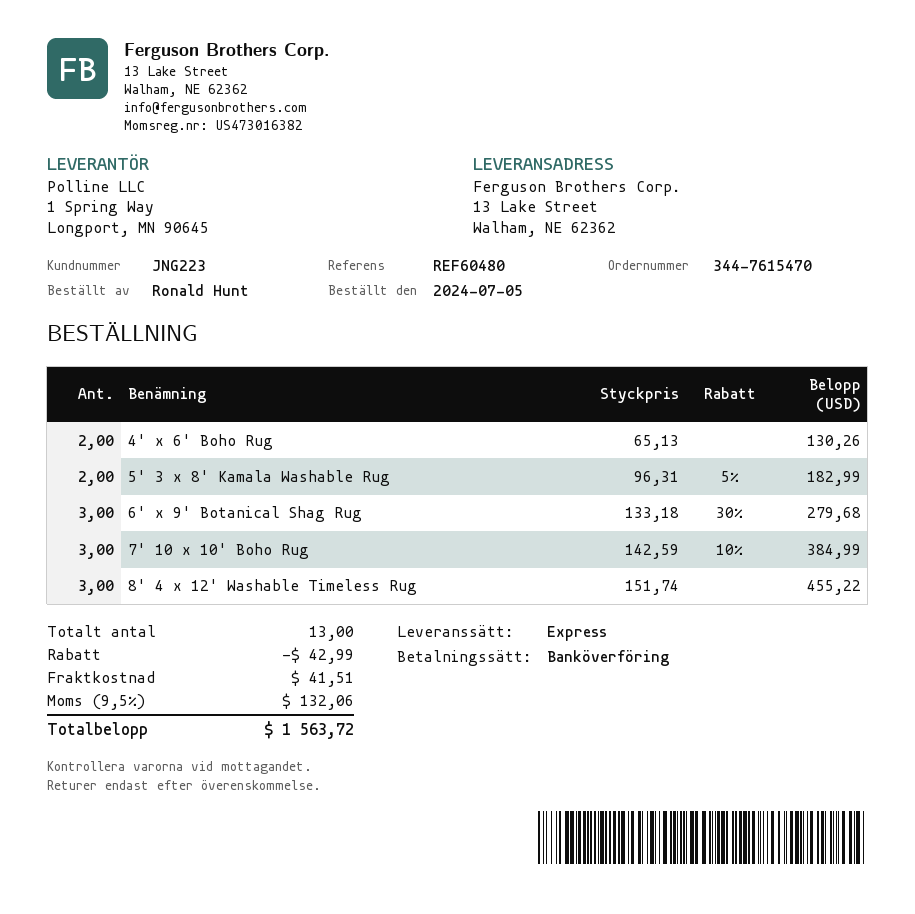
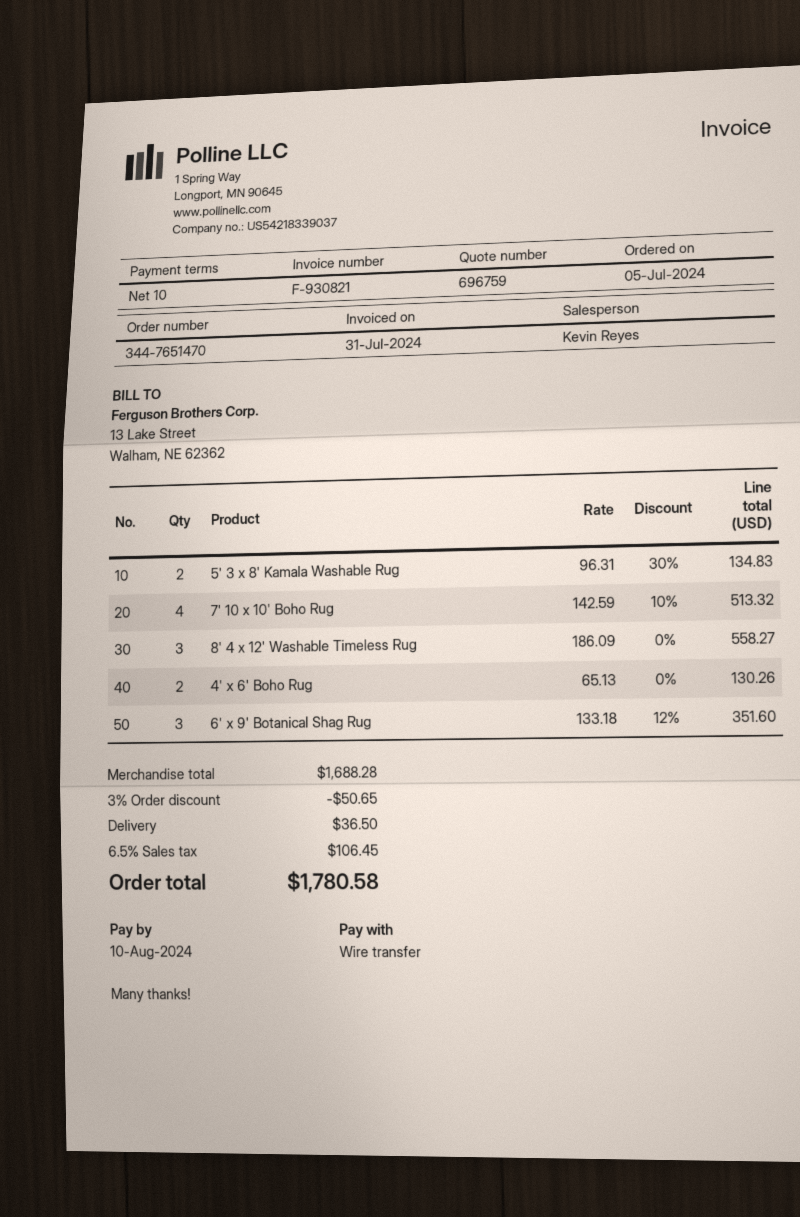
order number: 344-7615470 -> 344-7651470
5' 3 x 8' Kamala Washable Rug: 2 x 96.31 - 5% = 182.99 -> 2 x 96.31 - 30% = 134.83
6' x 9' Botanical Shag Rug: 3 x 133.18 - 30% = 279.68 -> 3 x 133.18 - 12% = 351.60
7' 10 x 10' Boho Rug: 3 x 142.59 - 10% = 384.99 -> 4 x 142.59 - 10% = 513.32
8' 4 x 12' Washable Timeless Rug: 3 x 151.74 = 455.22 -> 3 x 186.09 = 558.27
discount: 42.99 -> 50.65
shipping: 41.51 -> 36.50
tax: 9.5% = 132.06 -> 6.5% = 106.45
total: 1563.72 -> 1780.58

